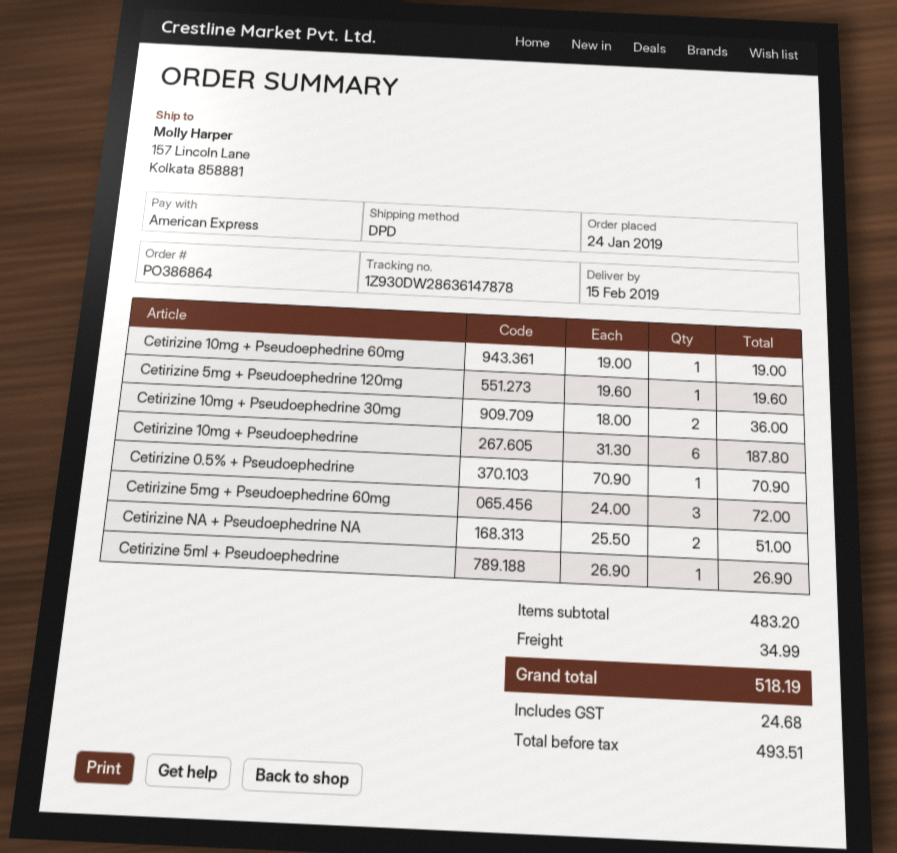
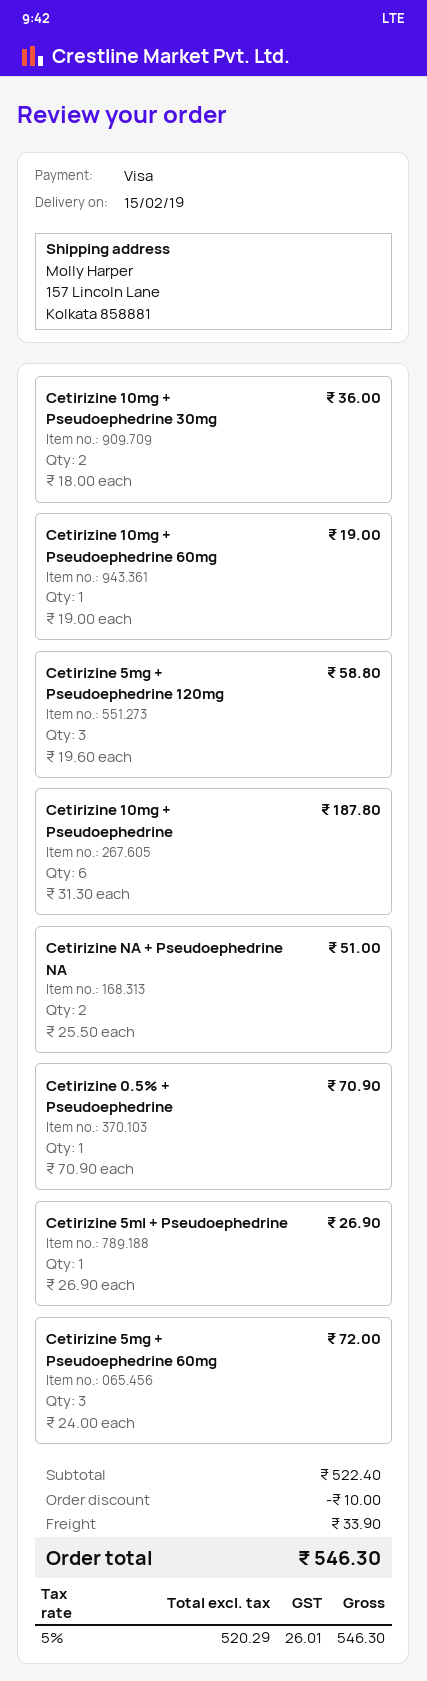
payment method: American Express -> Visa
Cetirizine 5mg + Pseudoephedrine 120mg: 1 x 19.60 = 19.60 -> 3 x 19.60 = 58.80
subtotal: 483.20 -> 522.40
discount: none -> 10.00
shipping: 34.99 -> 33.90
net: 493.51 -> 520.29
tax: 24.68 -> 26.01
total: 518.19 -> 546.30

